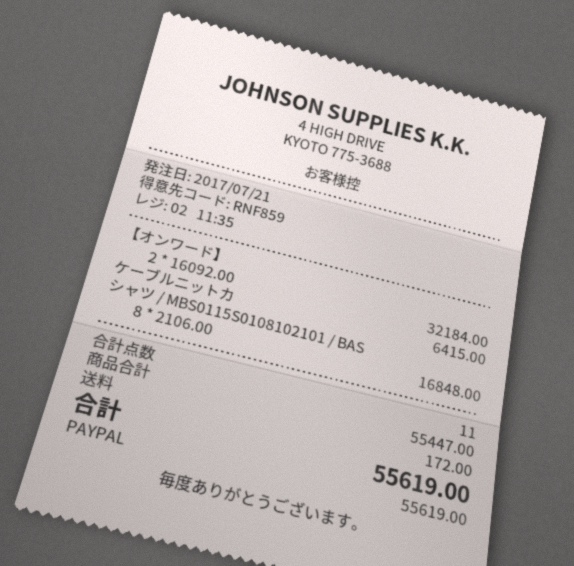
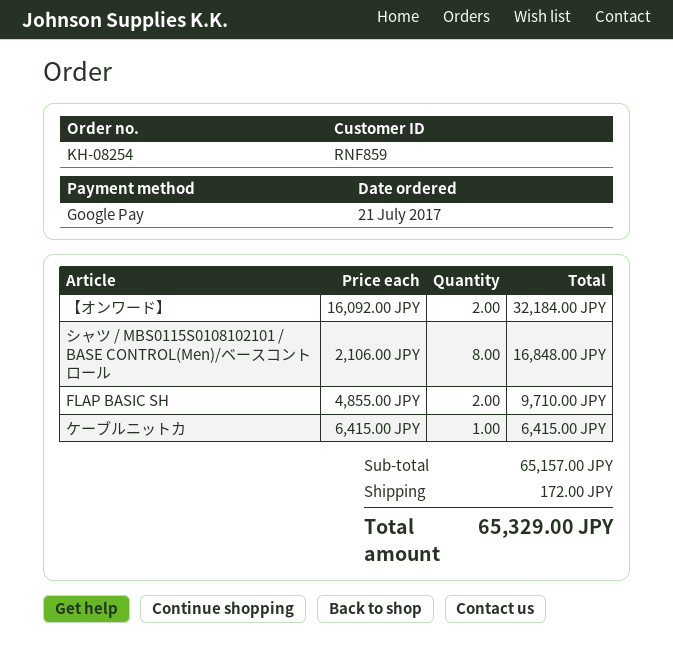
payment method: PayPal -> Google Pay
FLAP BASIC SH: none -> 2 x 4855.00 = 9710.00
subtotal: 55447.00 -> 65157.00
total: 55619.00 -> 65329.00

